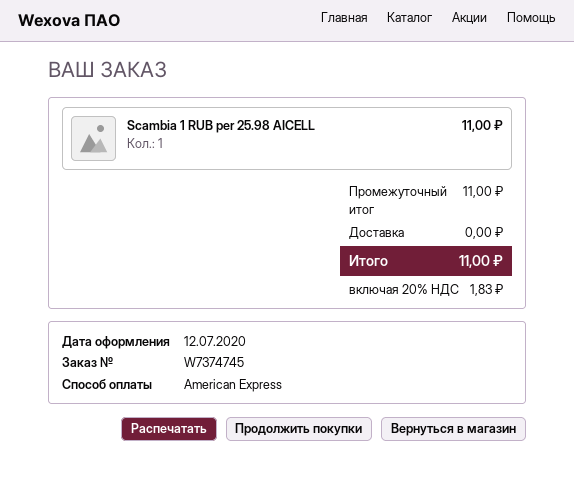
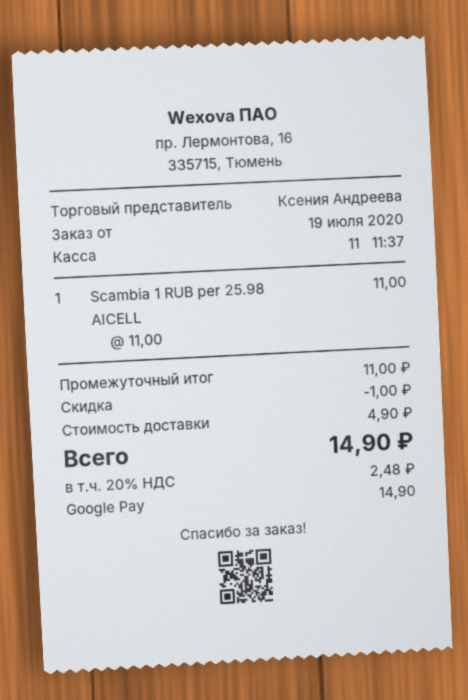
order date: 2020-07-12 -> 2020-07-19
payment method: American Express -> Google Pay
discount: none -> 1.00
shipping: 0.00 -> 4.90
tax: 20% = 1.83 -> 20% = 2.48
total: 11.00 -> 14.90

